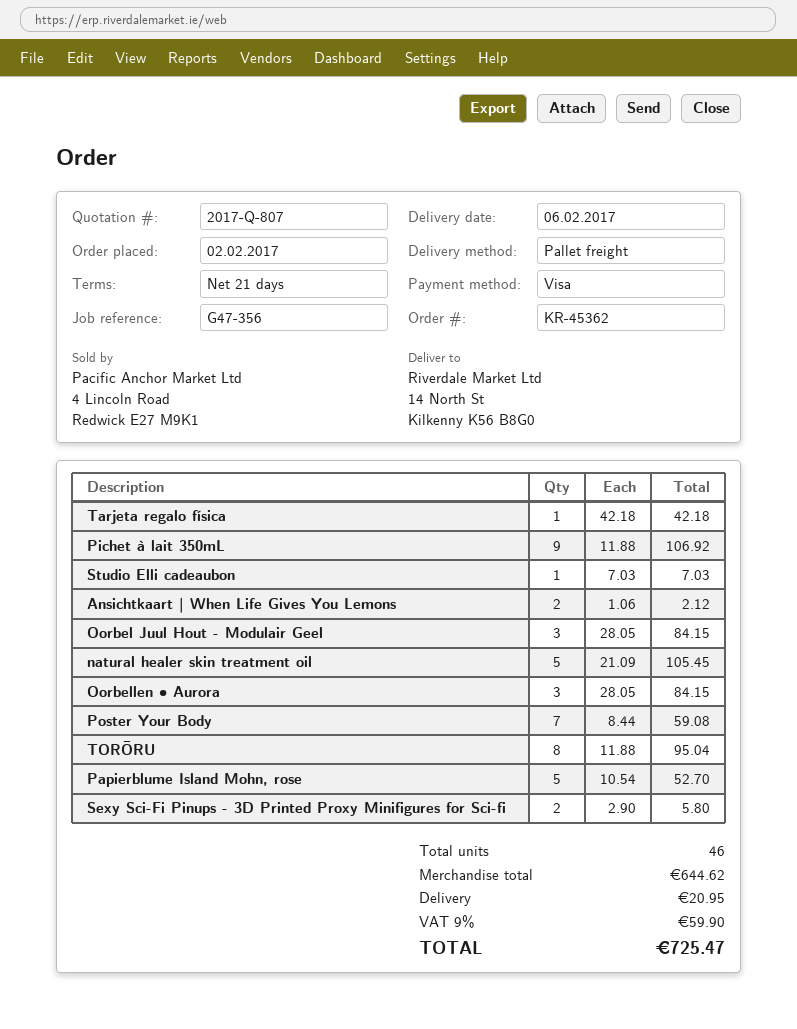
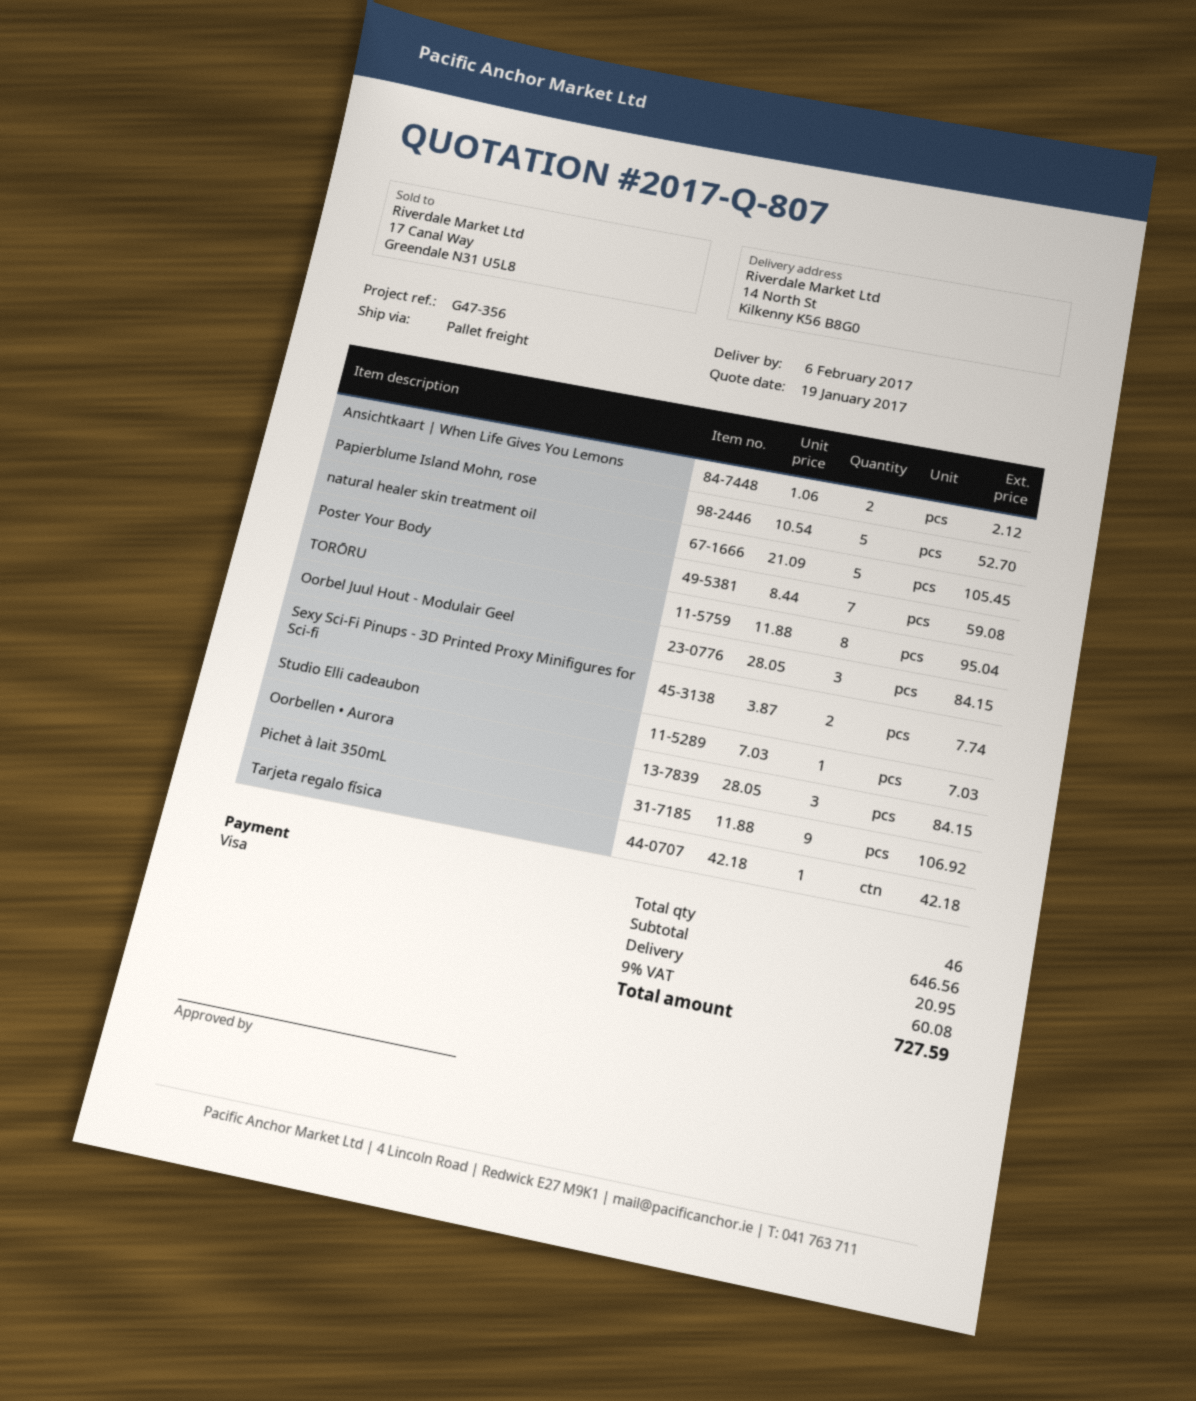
Sexy Sci-Fi Pinups - 3D Printed Proxy Minifigures for Sci-fi: 2 x 2.90 = 5.80 -> 2 x 3.87 = 7.74
subtotal: 644.62 -> 646.56
tax: 9% = 59.90 -> 9% = 60.08
total: 725.47 -> 727.59

